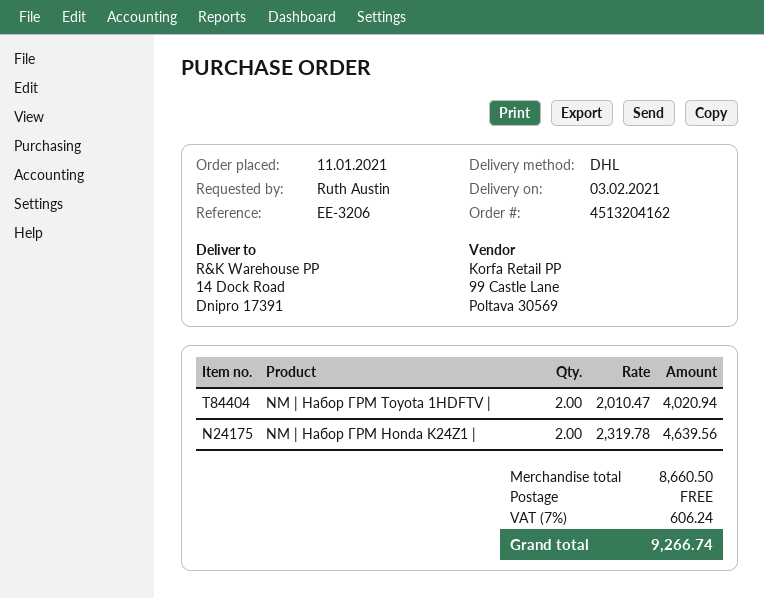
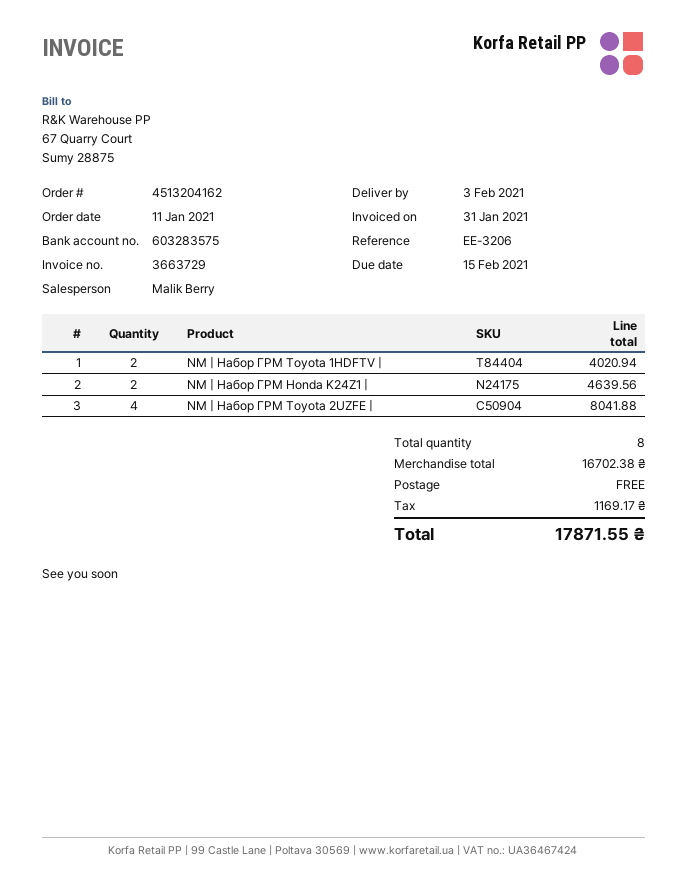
NM | Набор ГРМ Toyota 2UZFE |: none -> 4 for 8041.88
subtotal: 8660.50 -> 16702.38
tax: 606.24 -> 1169.17
total: 9266.74 -> 17871.55

